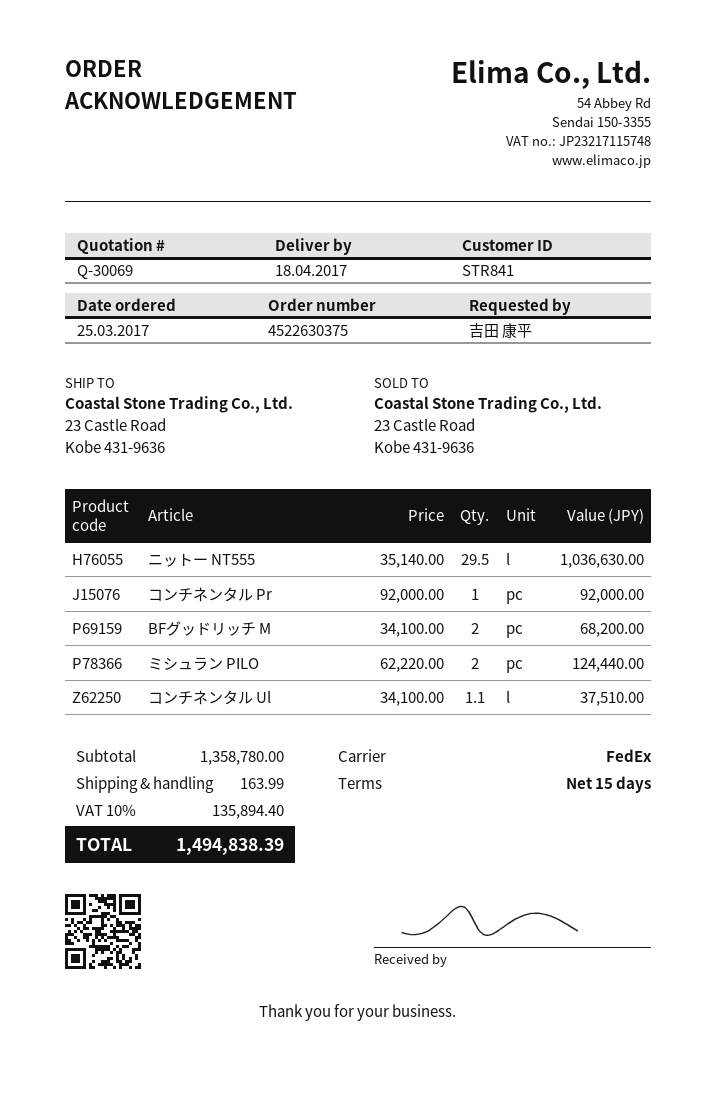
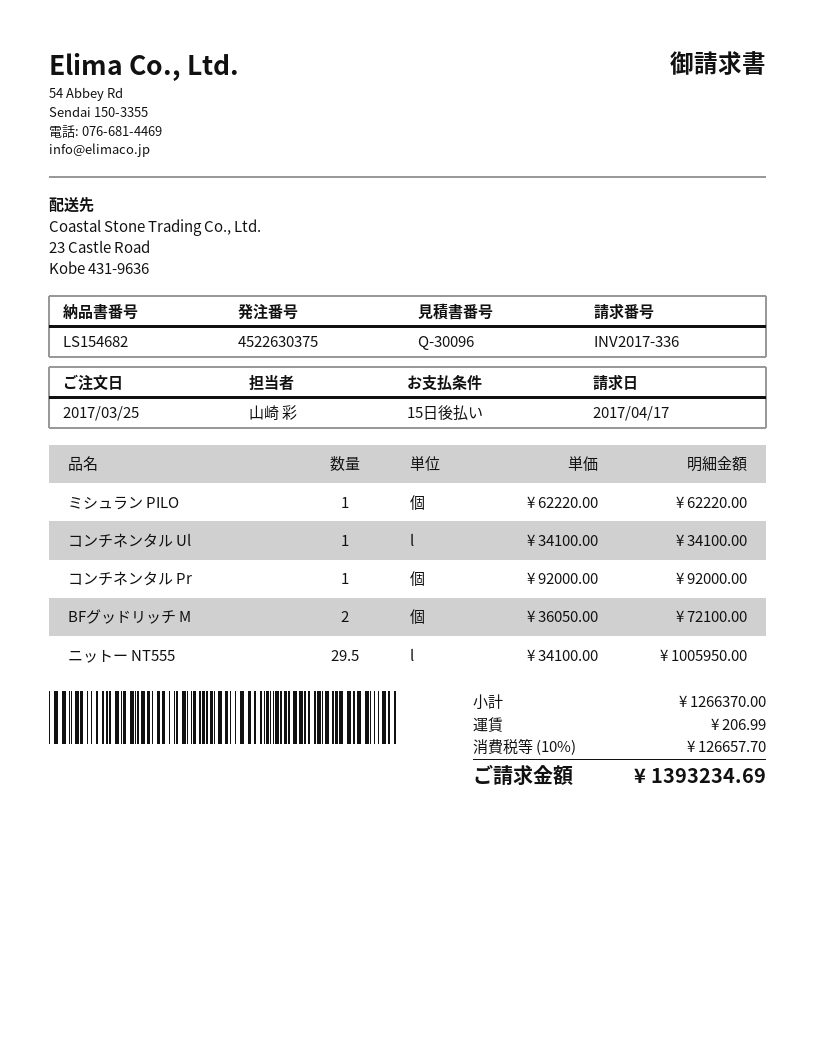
quote number: Q-30069 -> Q-30096
ニットー NT555: 29.5 x 35140.00 = 1036630.00 -> 29.5 x 34100.00 = 1005950.00
BFグッドリッチ M: 2 x 34100.00 = 68200.00 -> 2 x 36050.00 = 72100.00
ミシュラン PILO: 2 x 62220.00 = 124440.00 -> 1 x 62220.00 = 62220.00
コンチネンタル Ul: 1.1 x 34100.00 = 37510.00 -> 1 x 34100.00 = 34100.00
subtotal: 1358780.00 -> 1266370.00
shipping: 163.99 -> 206.99
tax: 10% = 135894.40 -> 10% = 126657.70
total: 1494838.39 -> 1393234.69

